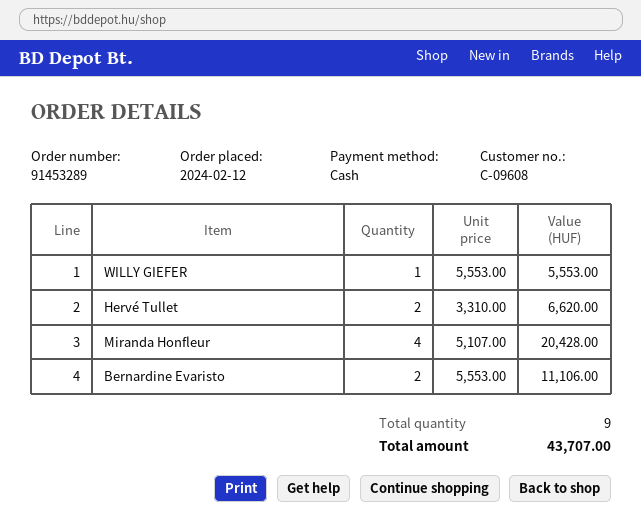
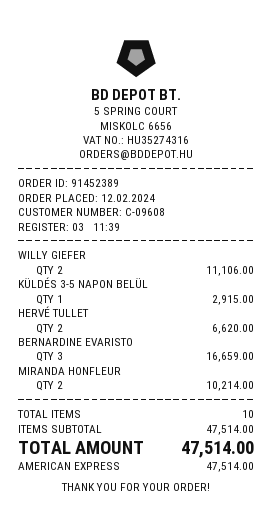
order number: 91453289 -> 91452389
payment method: cash -> American Express
WILLY GIEFER: 1 for 5553.00 -> 2 for 11106.00
Miranda Honfleur: 4 for 20428.00 -> 2 for 10214.00
Bernardine Evaristo: 2 for 11106.00 -> 3 for 16659.00
KÜLDÉS 3-5 NAPON BELÜL: none -> 1 for 2915.00
total quantity: 9 -> 10
total: 43707.00 -> 47514.00

